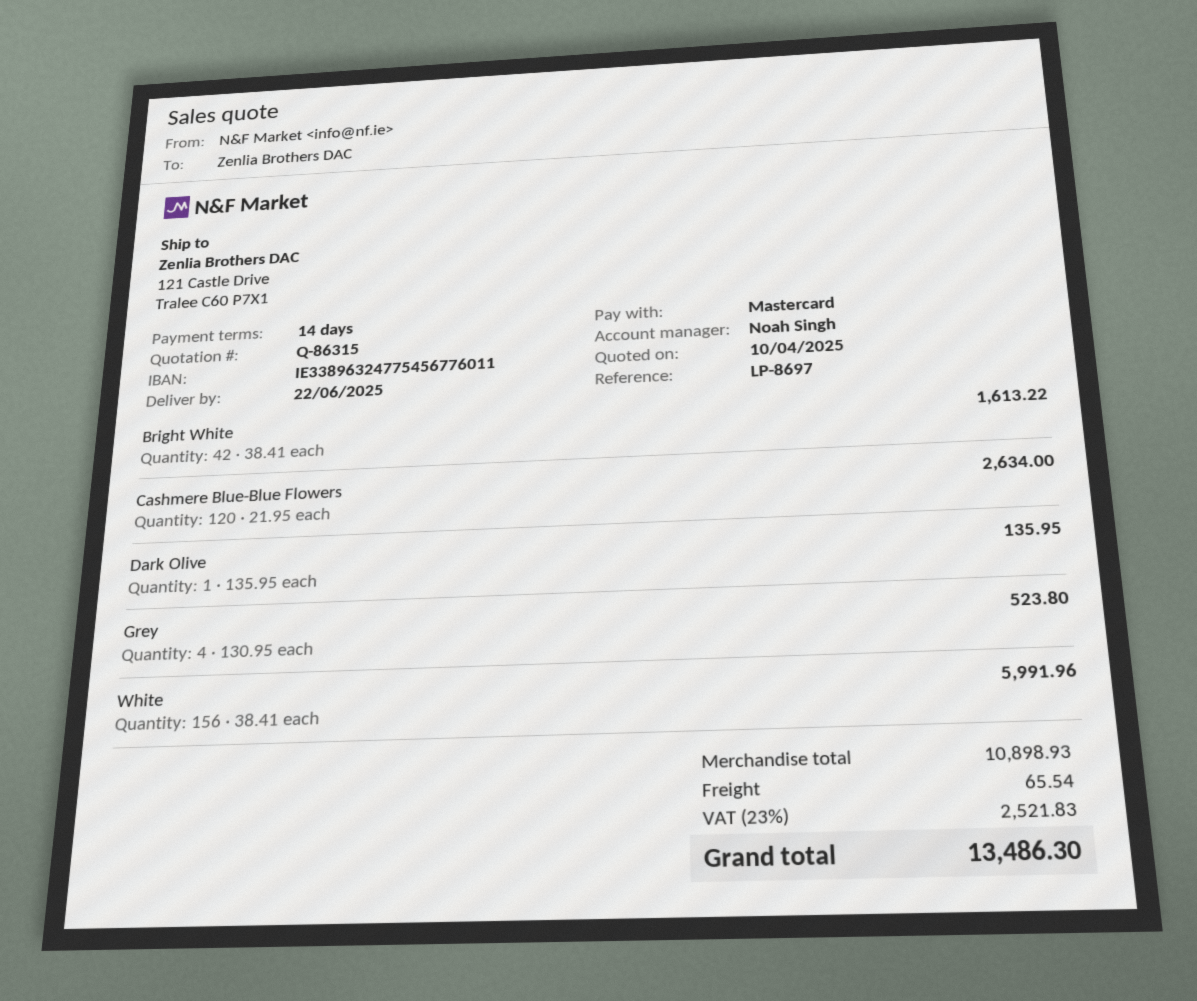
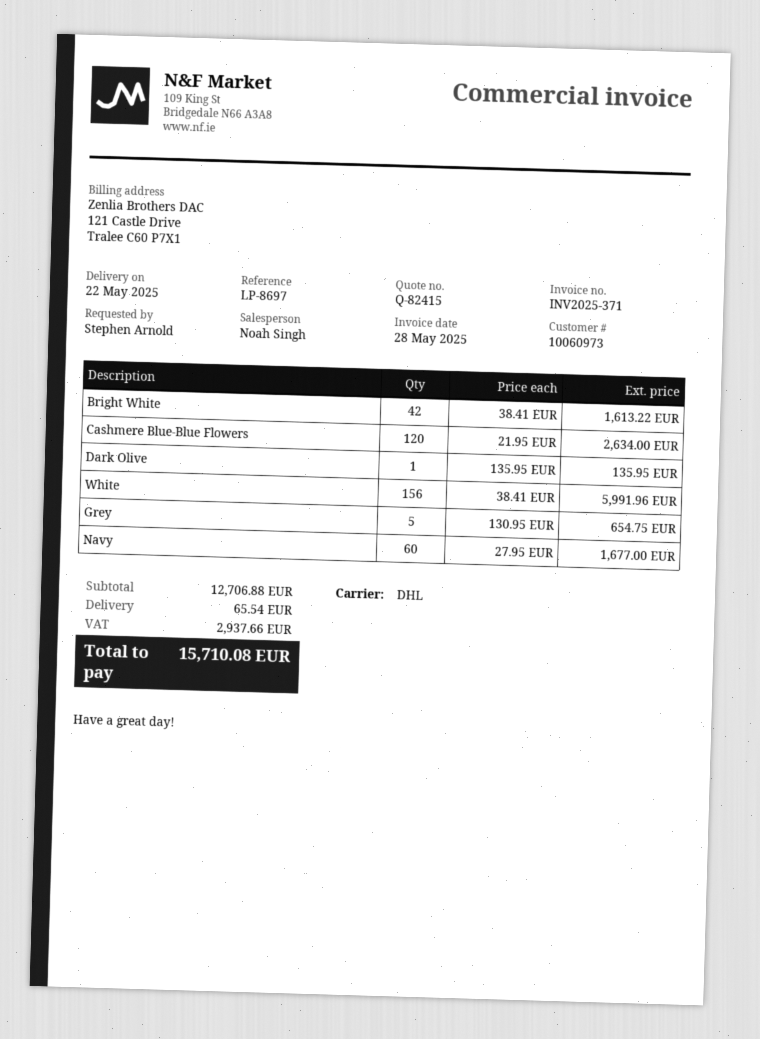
quote number: Q-86315 -> Q-82415
delivery date: 2025-06-22 -> 2025-05-22
Grey: 4 x 130.95 = 523.80 -> 5 x 130.95 = 654.75
Navy: none -> 60 x 27.95 = 1677.00
subtotal: 10898.93 -> 12706.88
tax: 2521.83 -> 2937.66
total: 13486.30 -> 15710.08

